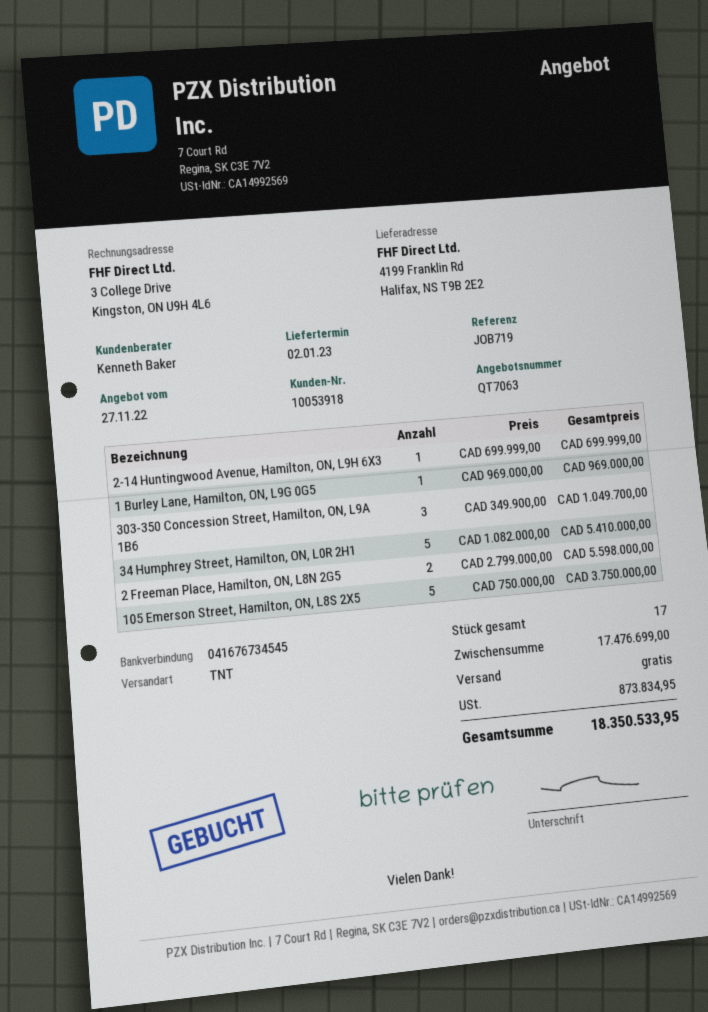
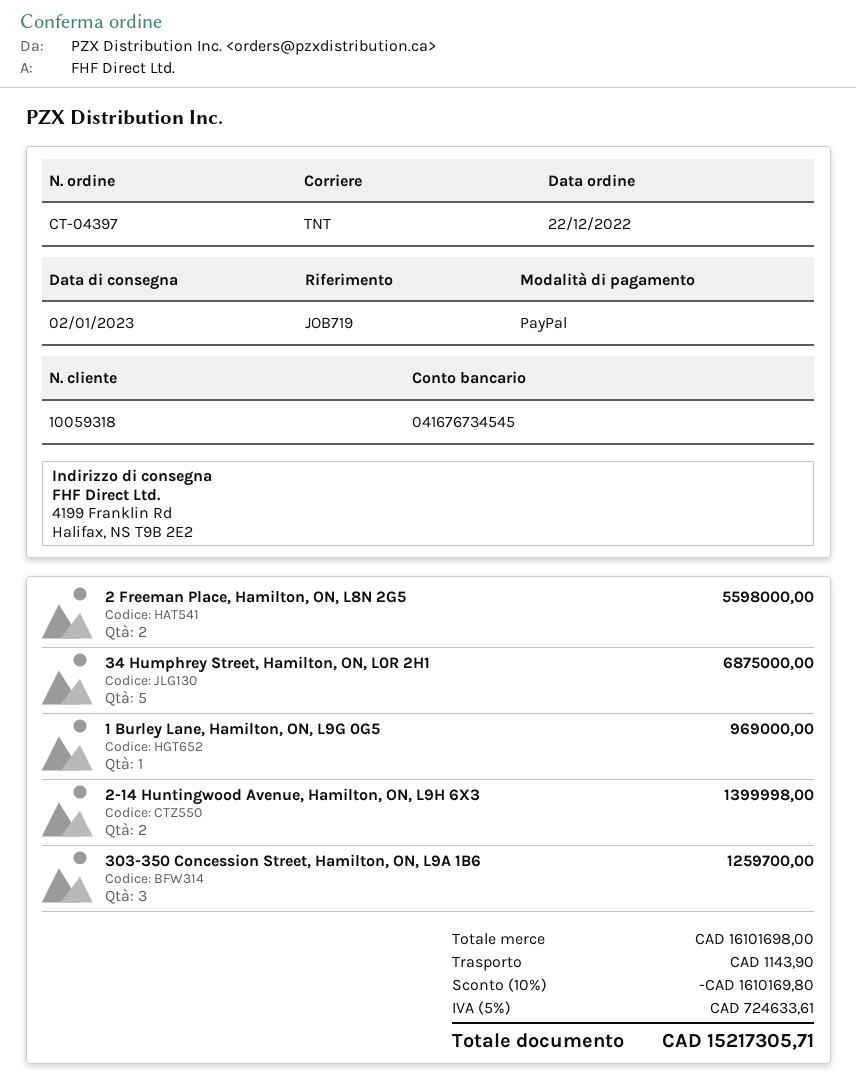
customer number: 10053918 -> 10059318
2-14 Huntingwood Avenue, Hamilton, ON, L9H 6X3: 1 for 699999.00 -> 2 for 1399998.00
303-350 Concession Street, Hamilton, ON, L9A 1B6: 3 for 1049700.00 -> 3 for 1259700.00
34 Humphrey Street, Hamilton, ON, L0R 2H1: 5 for 5410000.00 -> 5 for 6875000.00
105 Emerson Street, Hamilton, ON, L8S 2X5: 5 for 3750000.00 -> none
subtotal: 17476699.00 -> 16101698.00
discount: none -> 10% = 1610169.80
shipping: 0.00 -> 1143.90
tax: 873834.95 -> 724633.61
total: 18350533.95 -> 15217305.71

